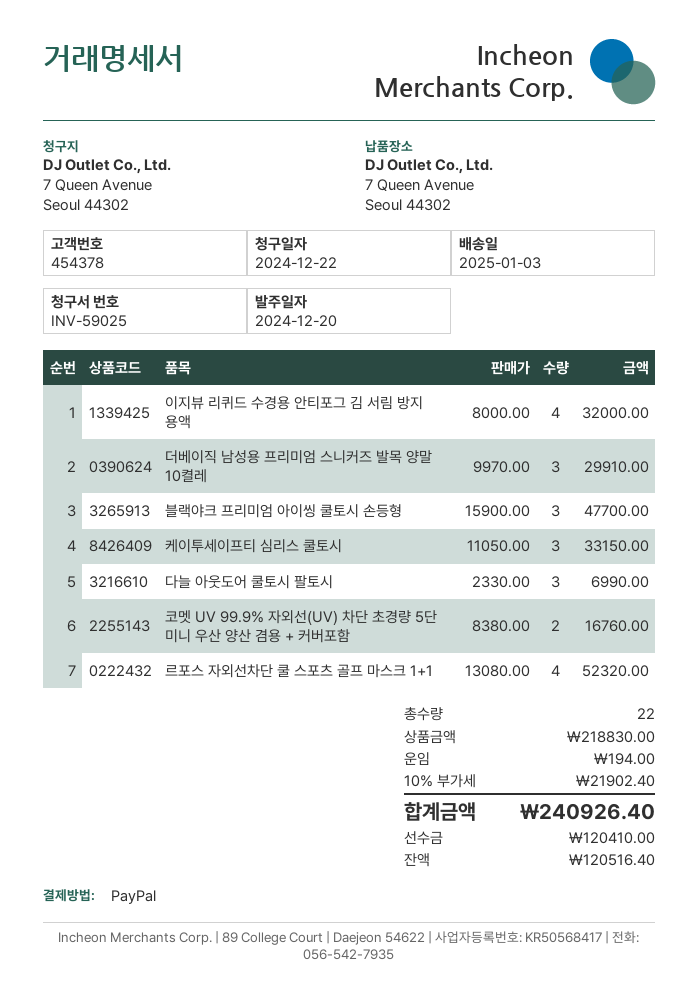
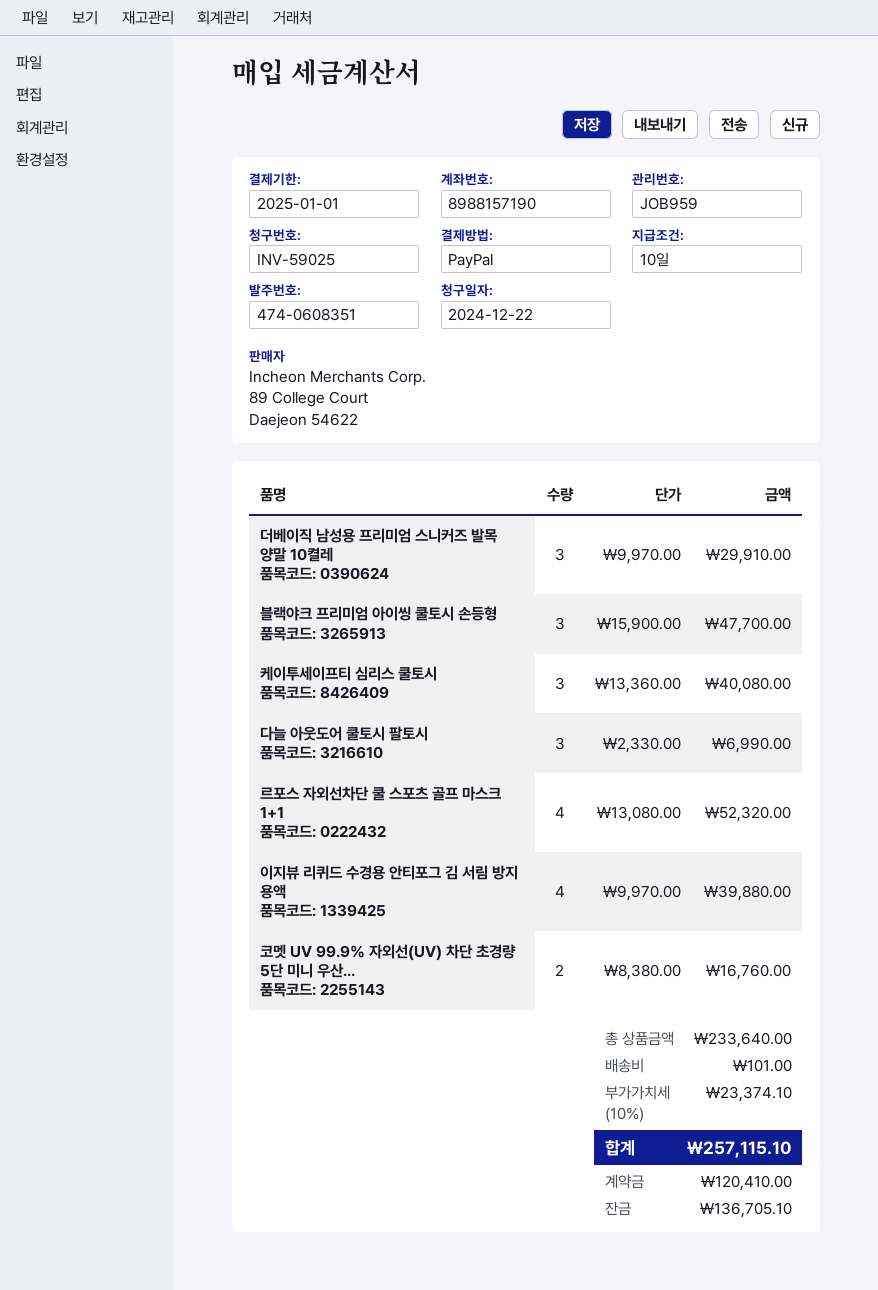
이지뷰 리퀴드 수경용 안티포그 김 서림 방지 용액: 4 x 8000.00 = 32000.00 -> 4 x 9970.00 = 39880.00
케이투세이프티 심리스 쿨토시: 3 x 11050.00 = 33150.00 -> 3 x 13360.00 = 40080.00
subtotal: 218830.00 -> 233640.00
shipping: 194.00 -> 101.00
tax: 10% = 21902.40 -> 10% = 23374.10
total: 240926.40 -> 257115.10
balance: 120516.40 -> 136705.10

